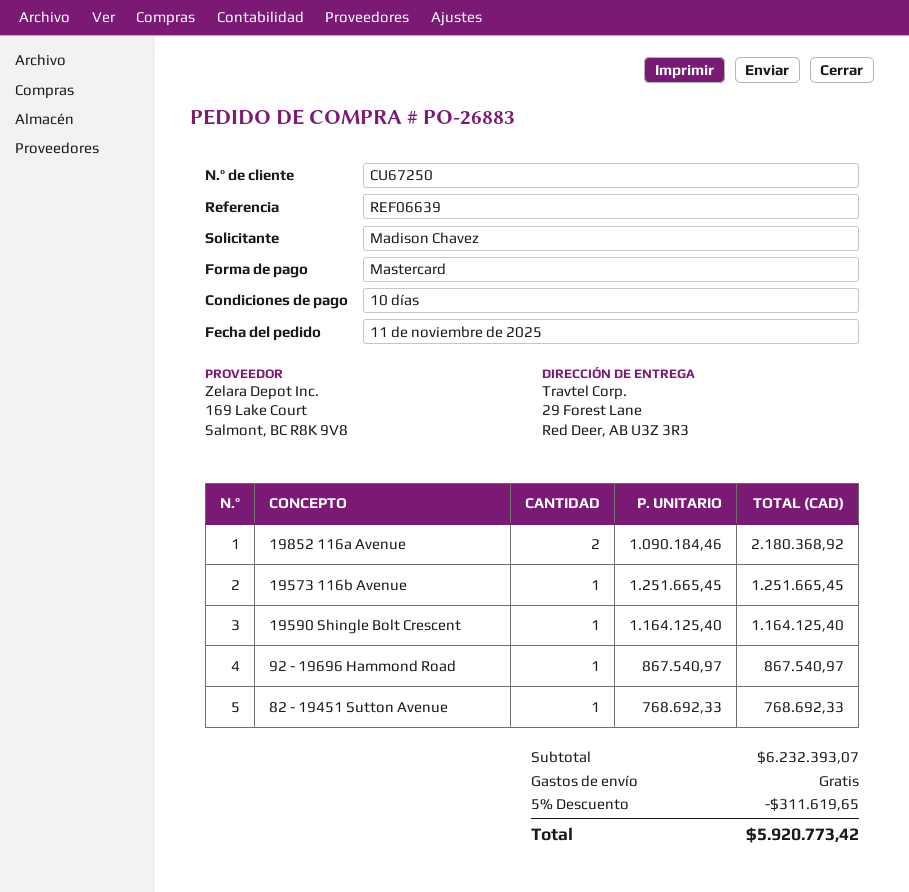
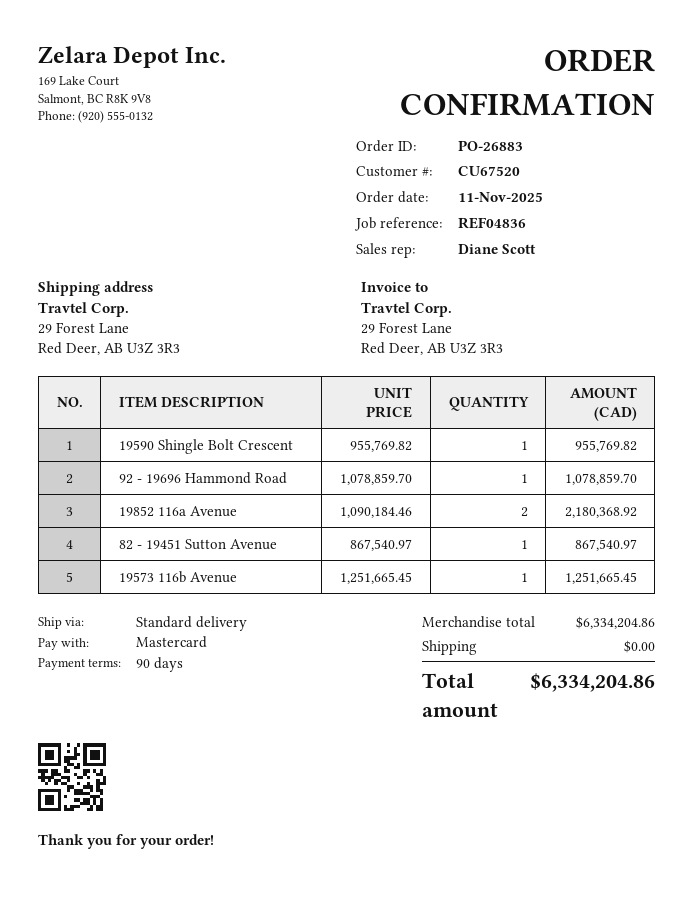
payment terms: 10 days -> 90 days
customer number: CU67250 -> CU67520
reference: REF06639 -> REF04836
19590 Shingle Bolt Crescent: 1 x 1164125.40 = 1164125.40 -> 1 x 955769.82 = 955769.82
92 - 19696 Hammond Road: 1 x 867540.97 = 867540.97 -> 1 x 1078859.70 = 1078859.70
82 - 19451 Sutton Avenue: 1 x 768692.33 = 768692.33 -> 1 x 867540.97 = 867540.97
subtotal: 6232393.07 -> 6334204.86
discount: 5% = 311619.65 -> none
total: 5920773.42 -> 6334204.86

